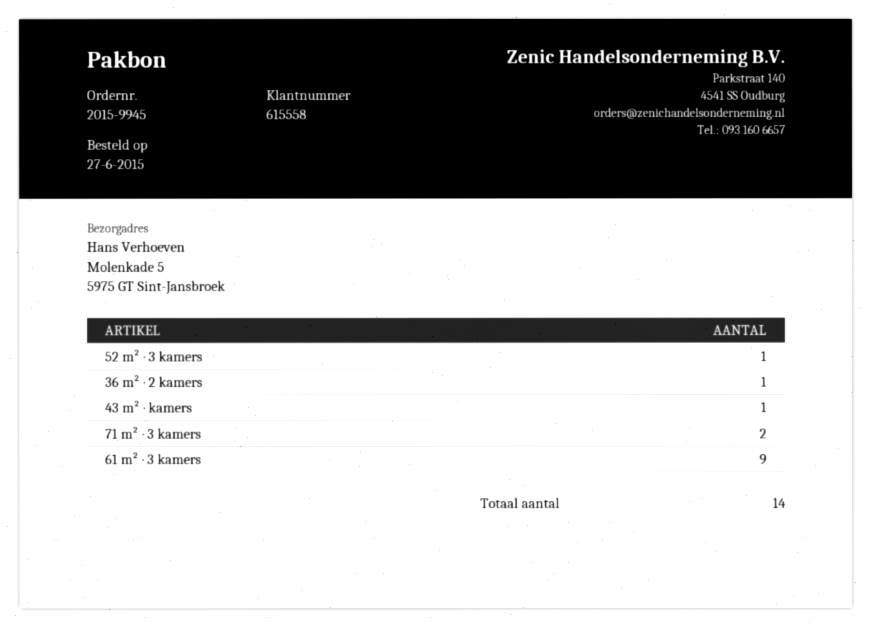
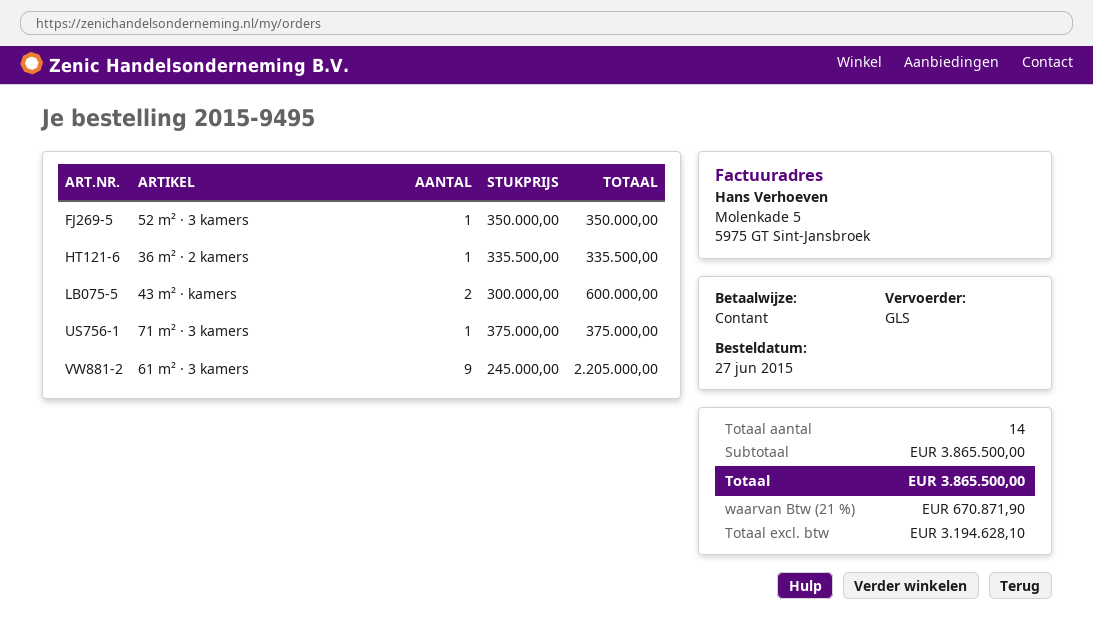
order number: 2015-9945 -> 2015-9495
43 m² · kamers: 1 -> 2
71 m² · 3 kamers: 2 -> 1

